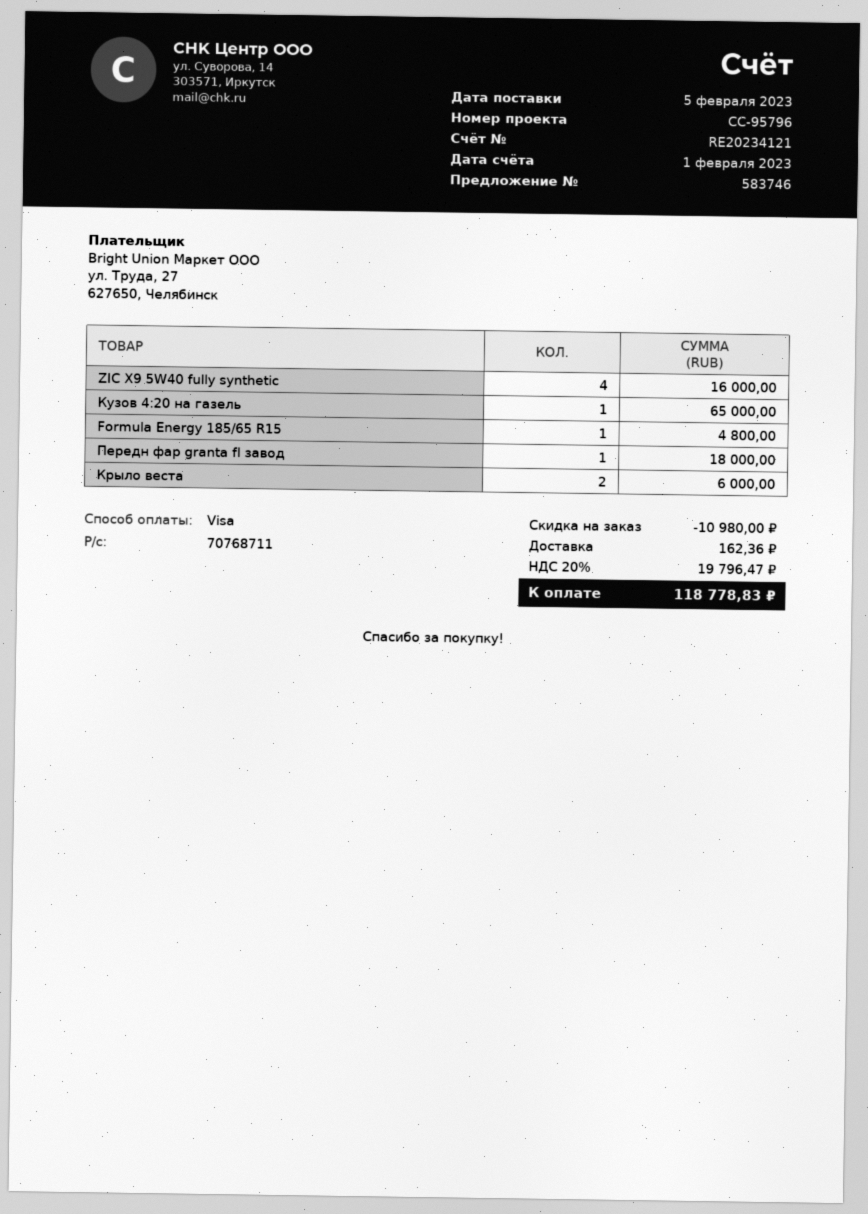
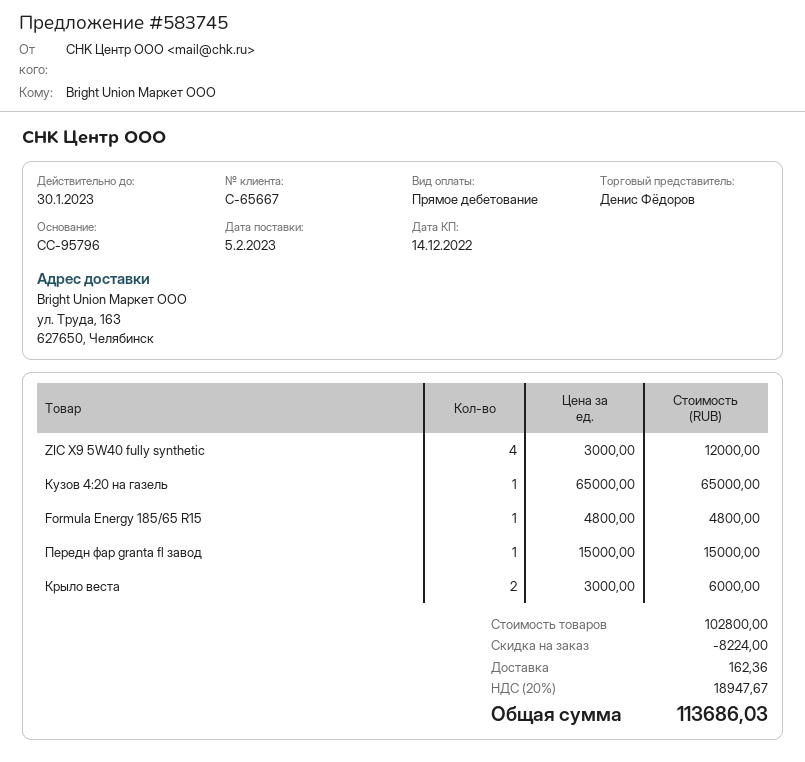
quote number: 583746 -> 583745
payment method: Visa -> direct debit
ZIC X9 5W40 fully synthetic: 4 for 16000.00 -> 4 for 12000.00
Передн фар granta fl завод: 1 for 18000.00 -> 1 for 15000.00
discount: 10980.00 -> 8224.00
tax: 20% = 19796.47 -> 20% = 18947.67
total: 118778.83 -> 113686.03

